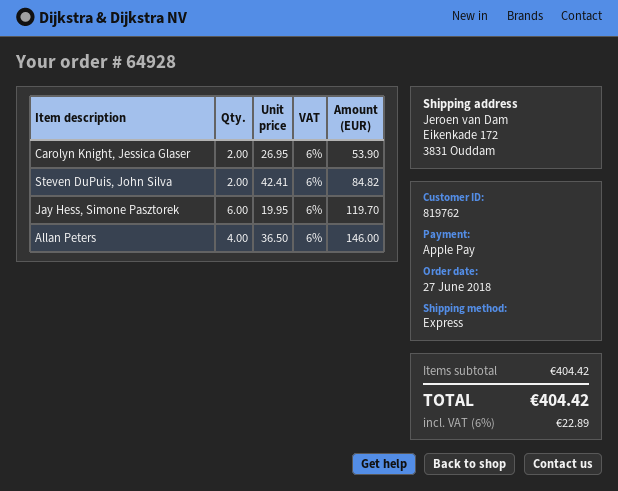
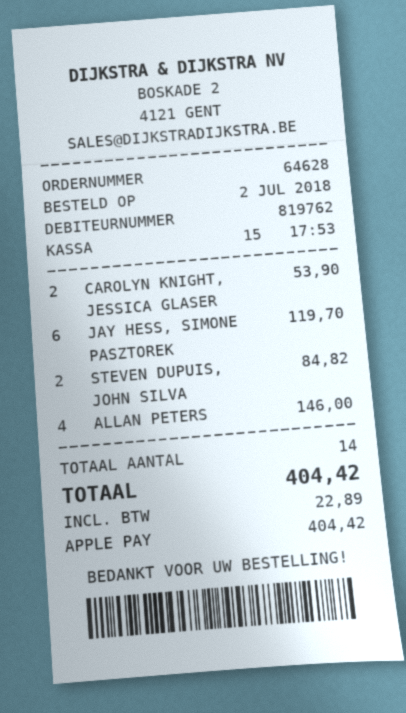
order number: 64928 -> 64628
order date: 2018-06-27 -> 2018-07-02

